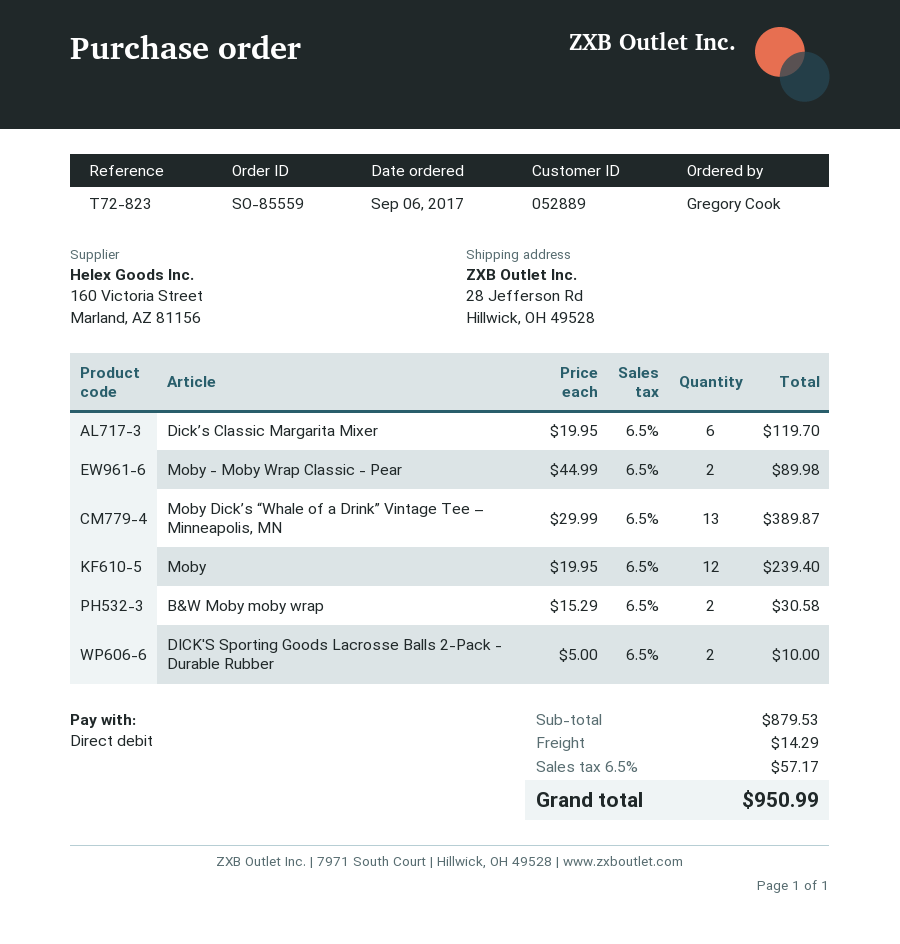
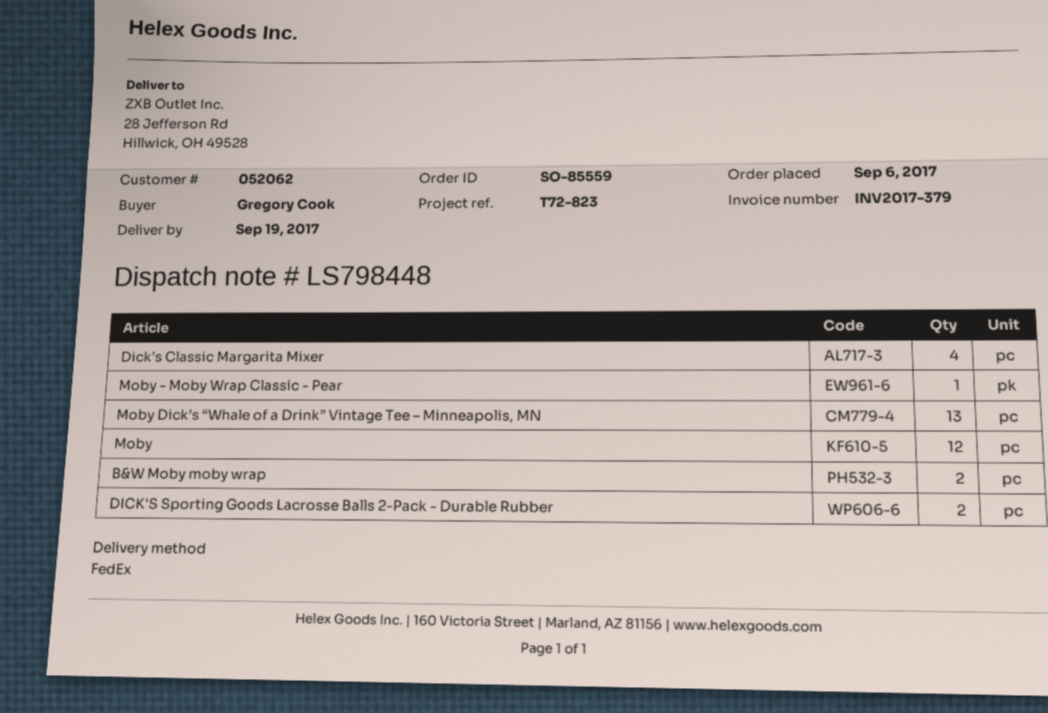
customer number: 052889 -> 052062
Dick’s Classic Margarita Mixer: 6 -> 4
Moby - Moby Wrap Classic - Pear: 2 -> 1

